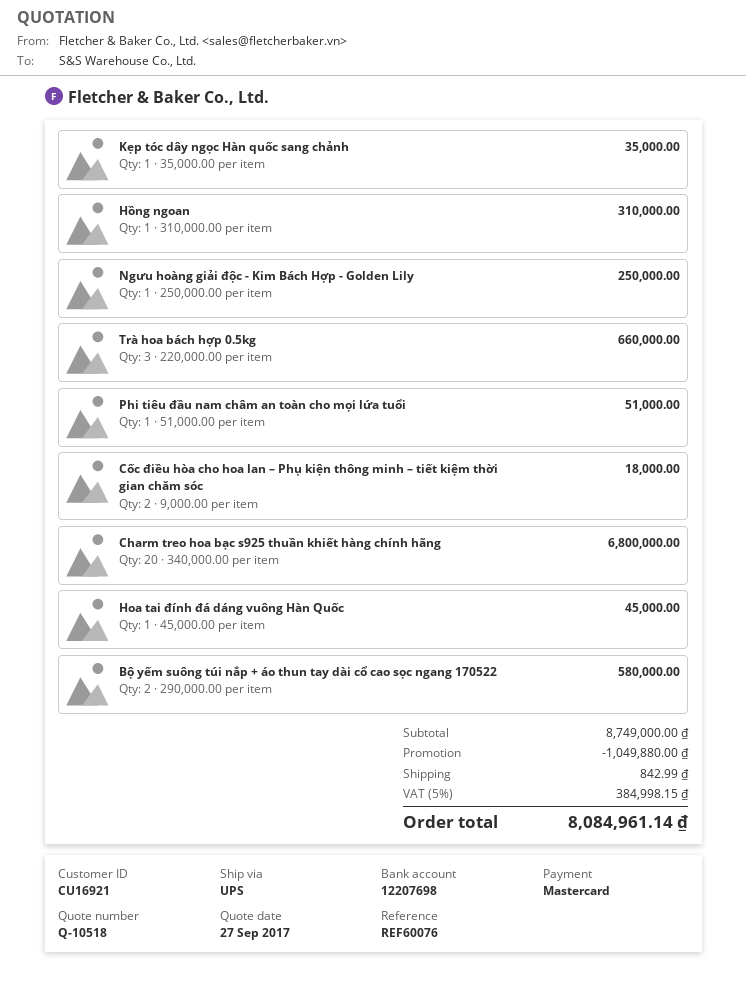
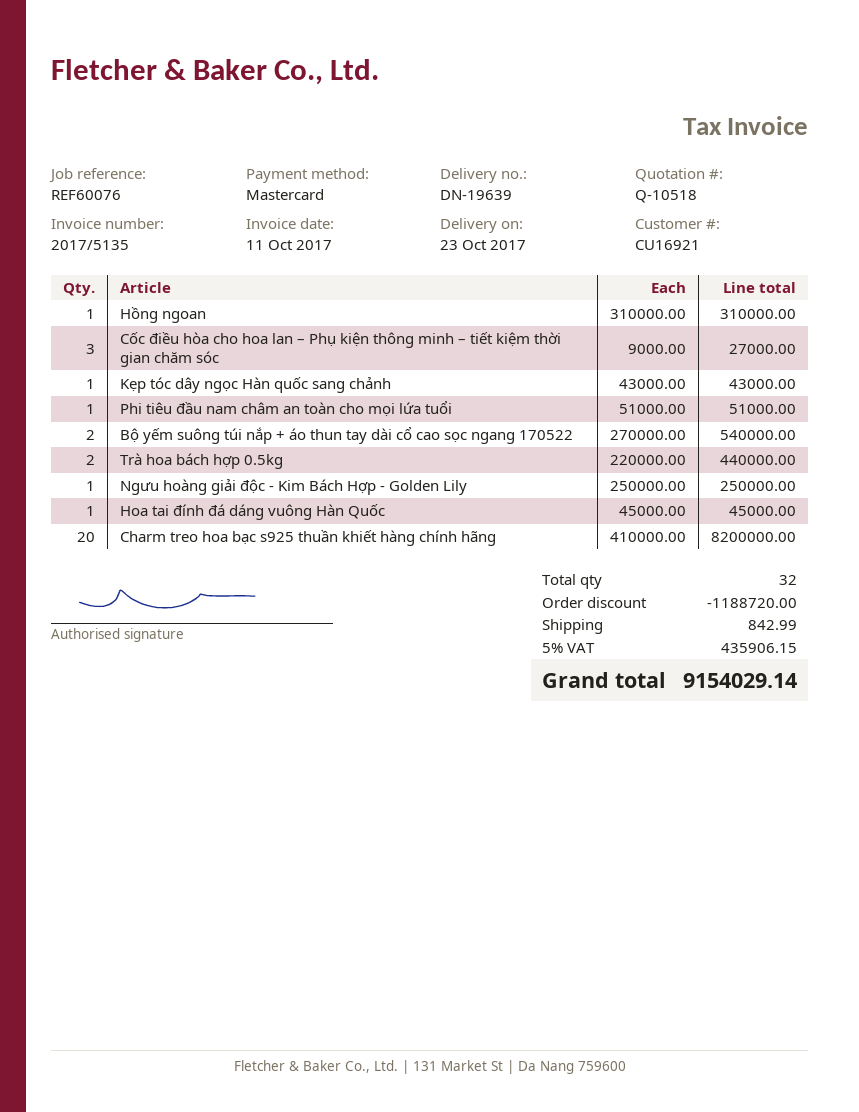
Kẹp tóc dây ngọc Hàn quốc sang chảnh: 1 x 35000.00 = 35000.00 -> 1 x 43000.00 = 43000.00
Trà hoa bách hợp 0.5kg: 3 x 220000.00 = 660000.00 -> 2 x 220000.00 = 440000.00
Cốc điều hòa cho hoa lan – Phụ kiện thông minh – tiết kiệm thời gian chăm sóc: 2 x 9000.00 = 18000.00 -> 3 x 9000.00 = 27000.00
Charm treo hoa bạc s925 thuần khiết hàng chính hãng: 20 x 340000.00 = 6800000.00 -> 20 x 410000.00 = 8200000.00
Bộ yếm suông túi nắp + áo thun tay dài cổ cao sọc ngang 170522: 2 x 290000.00 = 580000.00 -> 2 x 270000.00 = 540000.00
discount: 1049880.00 -> 1188720.00
tax: 5% = 384998.15 -> 5% = 435906.15
total: 8084961.14 -> 9154029.14

